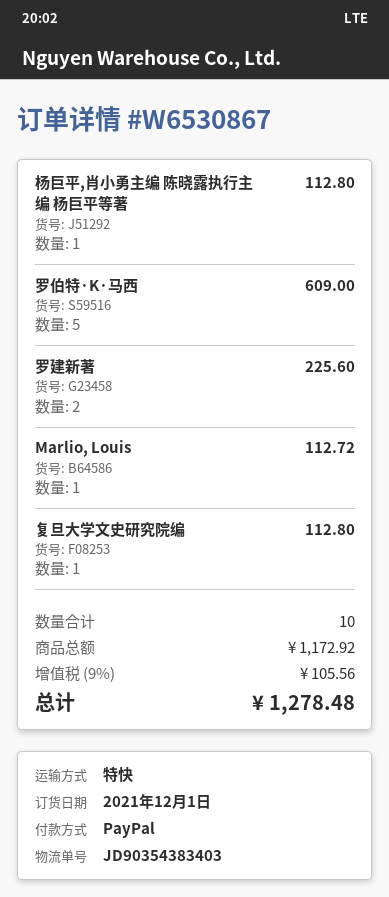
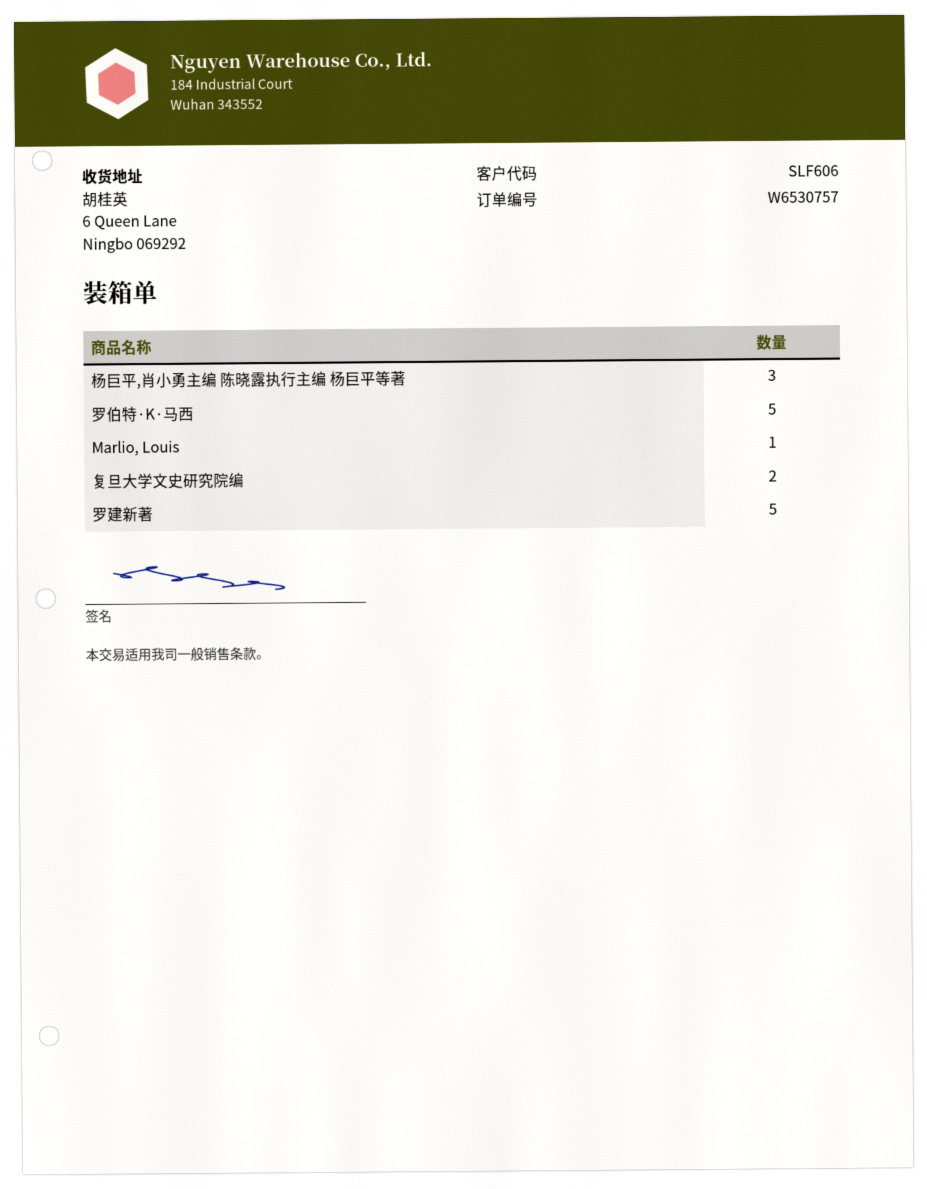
order number: W6530867 -> W6530757
杨巨平,肖小勇主编 陈晓露执行主编 杨巨平等著: 1 -> 3
罗建新著: 2 -> 5
复旦大学文史研究院编: 1 -> 2

